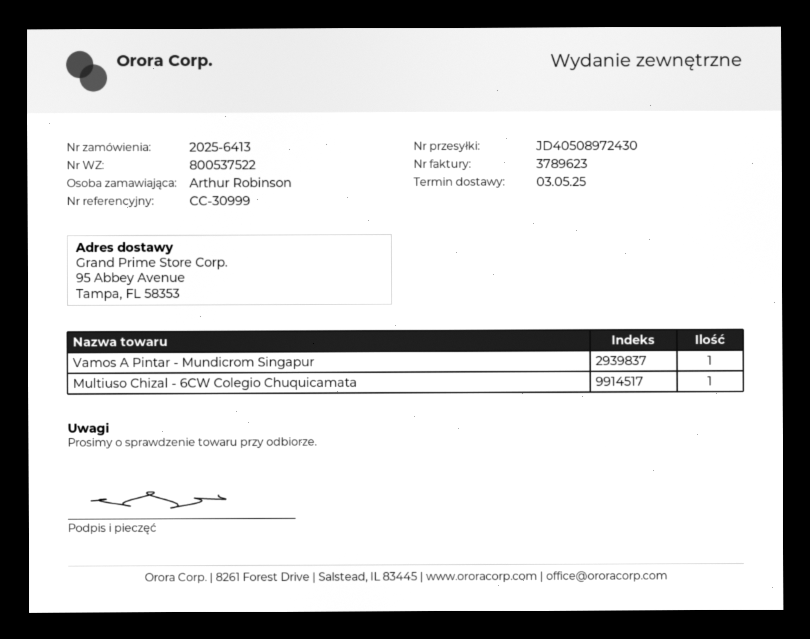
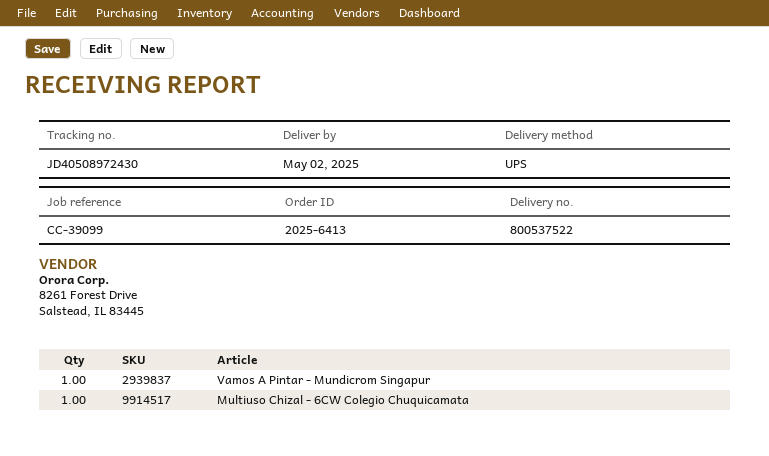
delivery date: 2025-05-03 -> 2025-05-02
reference: CC-30999 -> CC-39099

